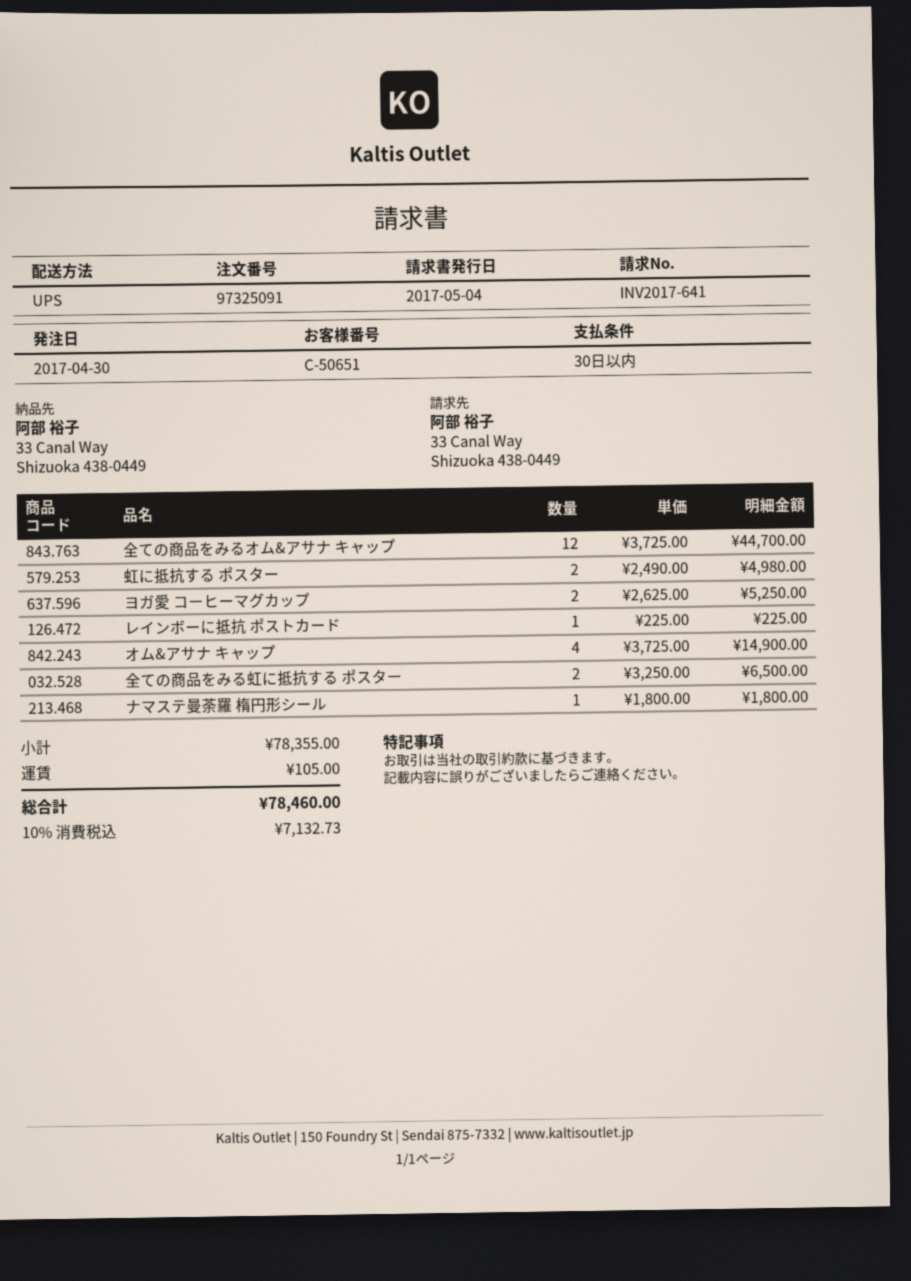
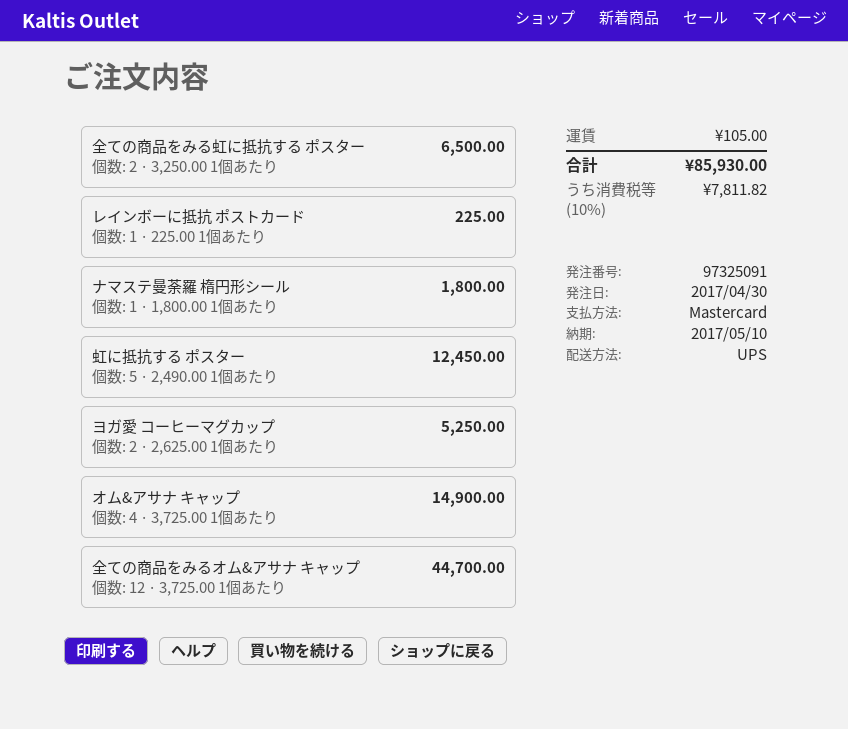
虹に抵抗する ポスター: 2 x 2490.00 = 4980.00 -> 5 x 2490.00 = 12450.00
tax: 10% = 7132.73 -> 10% = 7811.82
total: 78460.00 -> 85930.00

